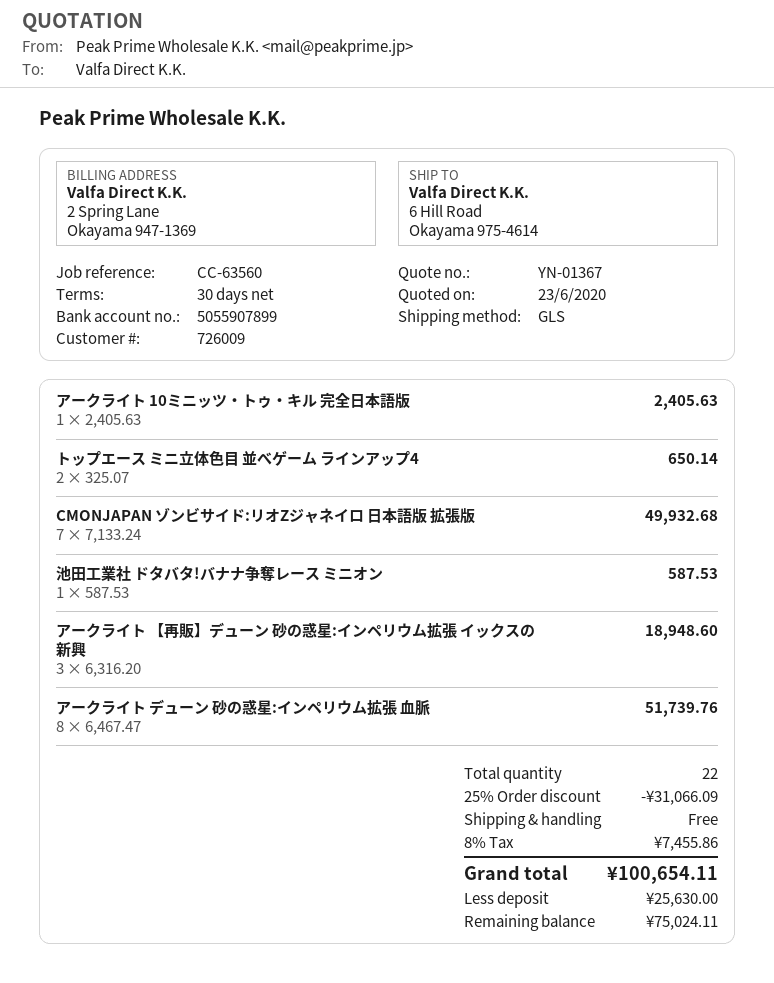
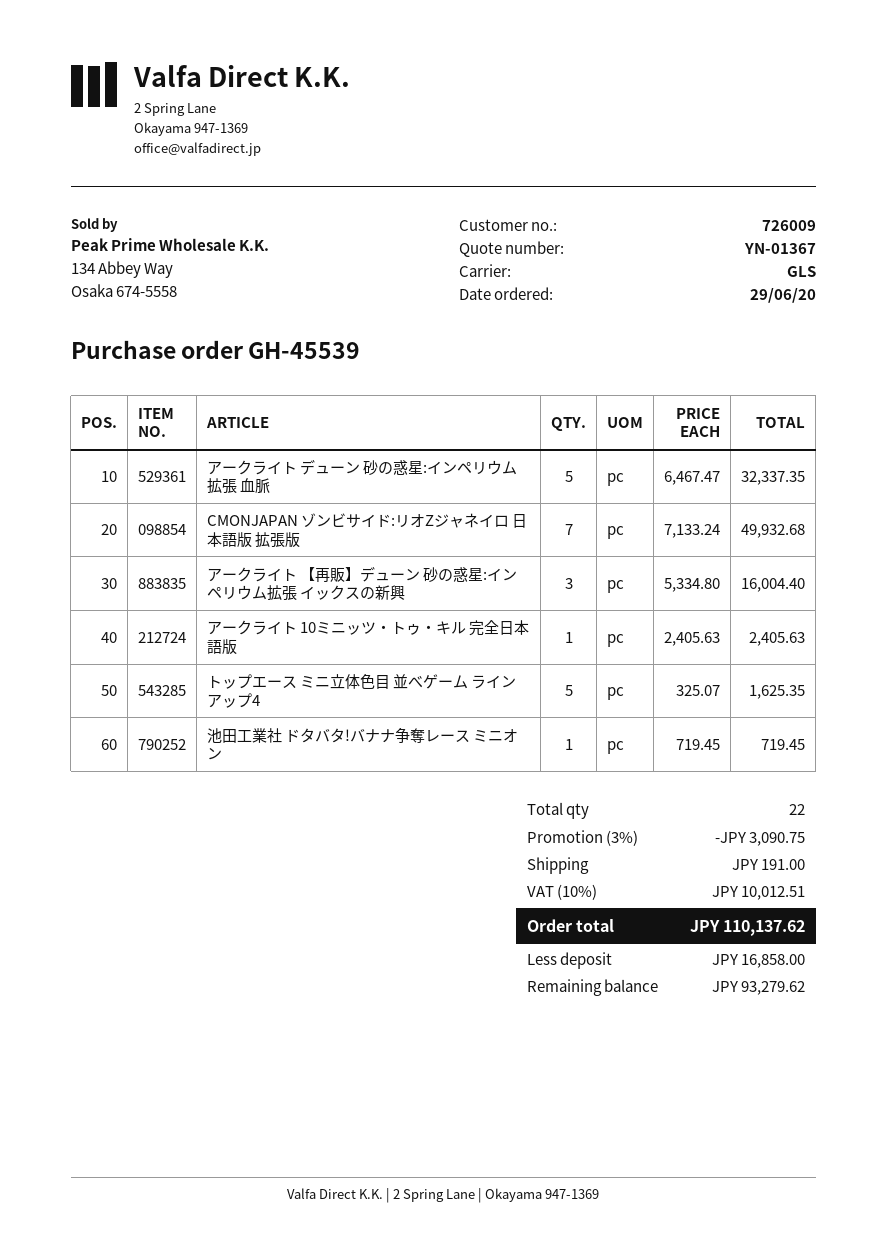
トップエース ミニ立体色目 並べゲーム ラインアップ4: 2 x 325.07 = 650.14 -> 5 x 325.07 = 1625.35
池田工業社 ドタバタ!バナナ争奪レース ミニオン: 1 x 587.53 = 587.53 -> 1 x 719.45 = 719.45
アークライト 【再販】デューン 砂の惑星:インペリウム拡張 イックスの新興: 3 x 6316.20 = 18948.60 -> 3 x 5334.80 = 16004.40
アークライト デューン 砂の惑星:インペリウム拡張 血脈: 8 x 6467.47 = 51739.76 -> 5 x 6467.47 = 32337.35
discount: 25% = 31066.09 -> 3% = 3090.75
shipping: 0.00 -> 191.00
tax: 8% = 7455.86 -> 10% = 10012.51
total: 100654.11 -> 110137.62
deposit: 25630.00 -> 16858.00
balance: 75024.11 -> 93279.62

